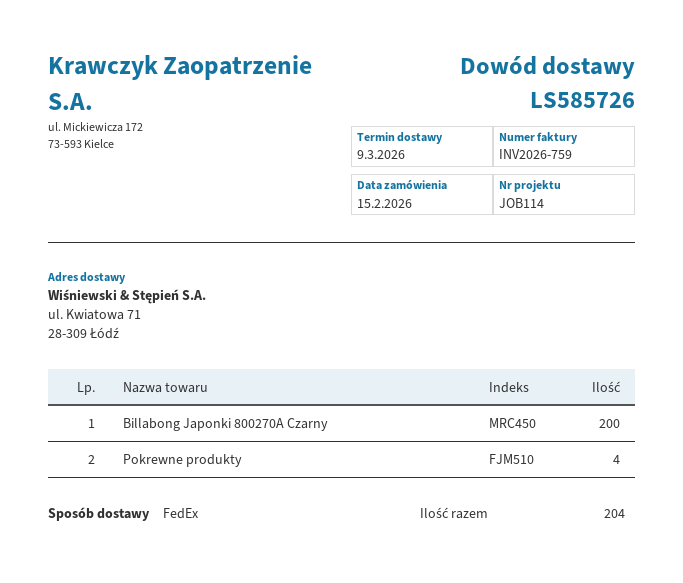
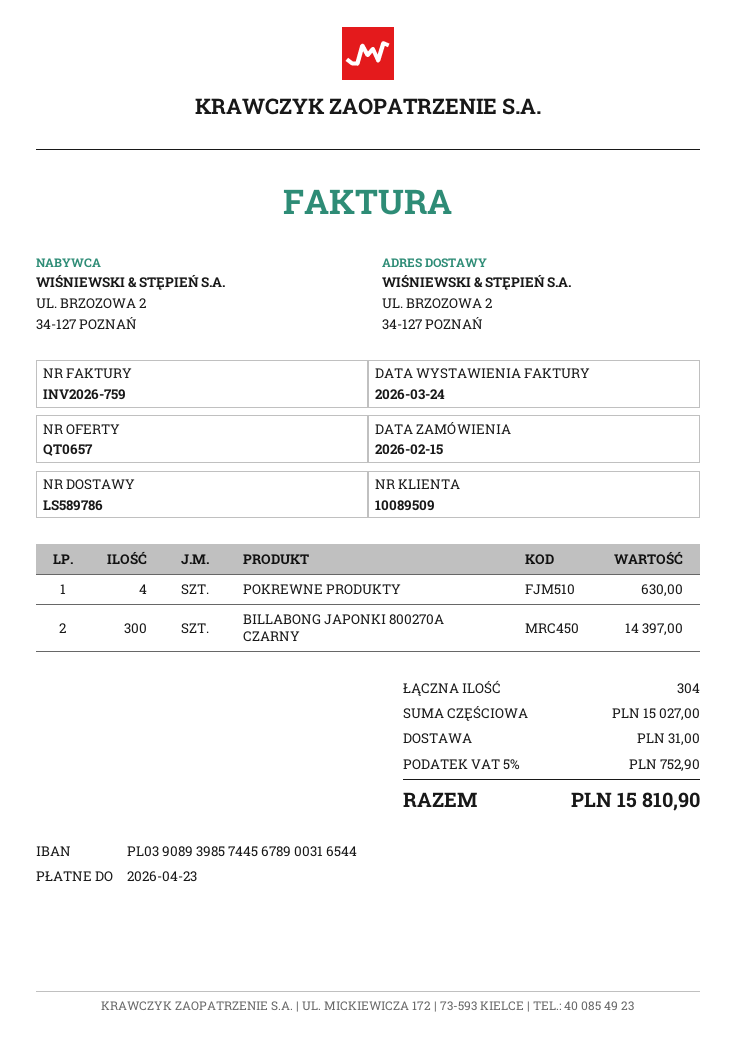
delivery note number: LS585726 -> LS589786
ship to: ul. Kwiatowa 71, 28-309 Łódź -> UL. BRZOZOWA 2, 34-127 POZNAŃ
Billabong Japonki 800270A Czarny: 200 -> 300
total quantity: 204 -> 304

